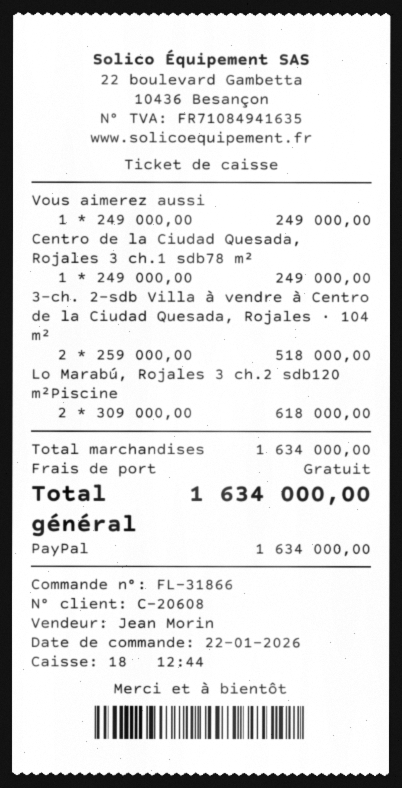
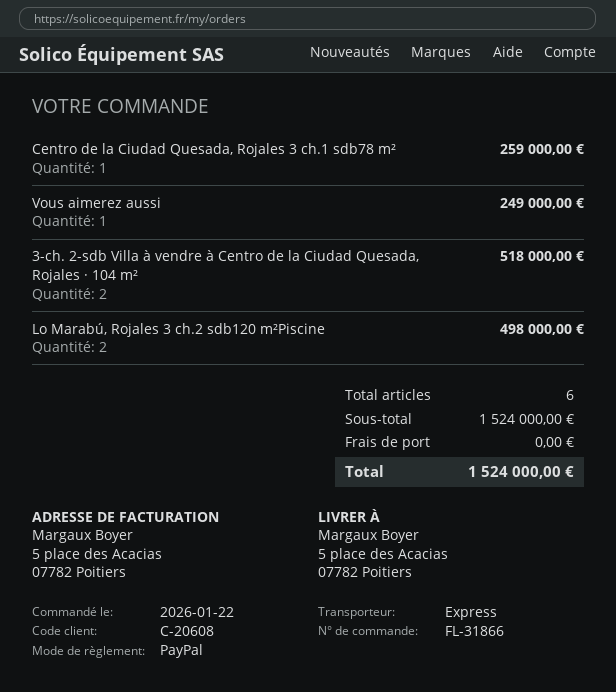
Centro de la Ciudad Quesada, Rojales 3 ch.1 sdb78 m²: 1 for 249000.00 -> 1 for 259000.00
Lo Marabú, Rojales 3 ch.2 sdb120 m²Piscine: 2 for 618000.00 -> 2 for 498000.00
subtotal: 1634000.00 -> 1524000.00
total: 1634000.00 -> 1524000.00

